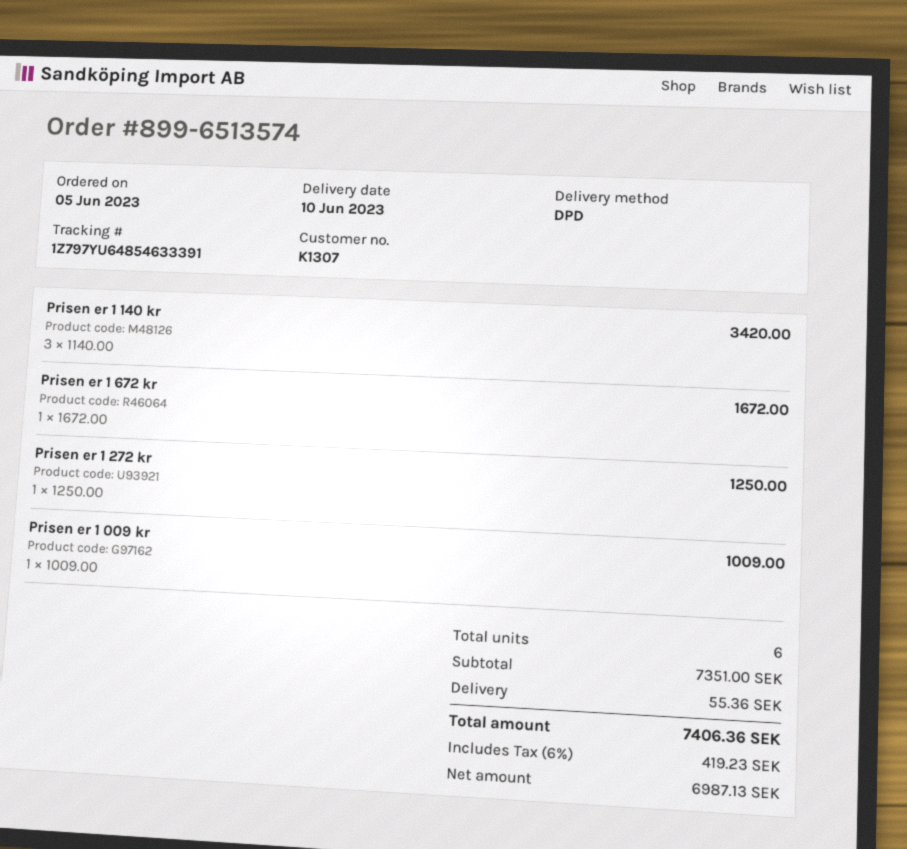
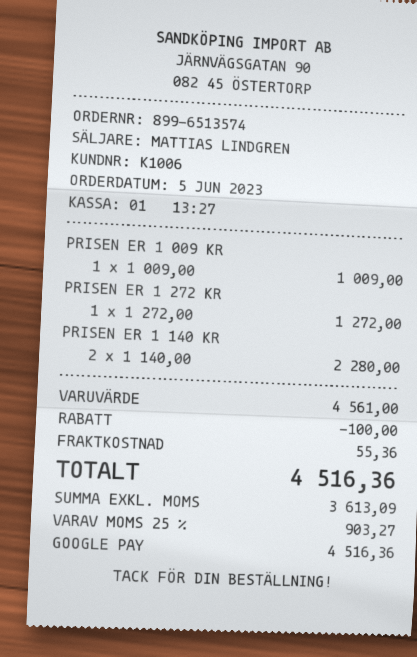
customer number: K1307 -> K1006
Prisen er 1 140 kr: 3 x 1140.00 = 3420.00 -> 2 x 1140.00 = 2280.00
Prisen er 1 672 kr: 1 x 1672.00 = 1672.00 -> none
Prisen er 1 272 kr: 1 x 1250.00 = 1250.00 -> 1 x 1272.00 = 1272.00
subtotal: 7351.00 -> 4561.00
discount: none -> 100.00
net: 6987.13 -> 3613.09
tax: 6% = 419.23 -> 25% = 903.27
total: 7406.36 -> 4516.36

